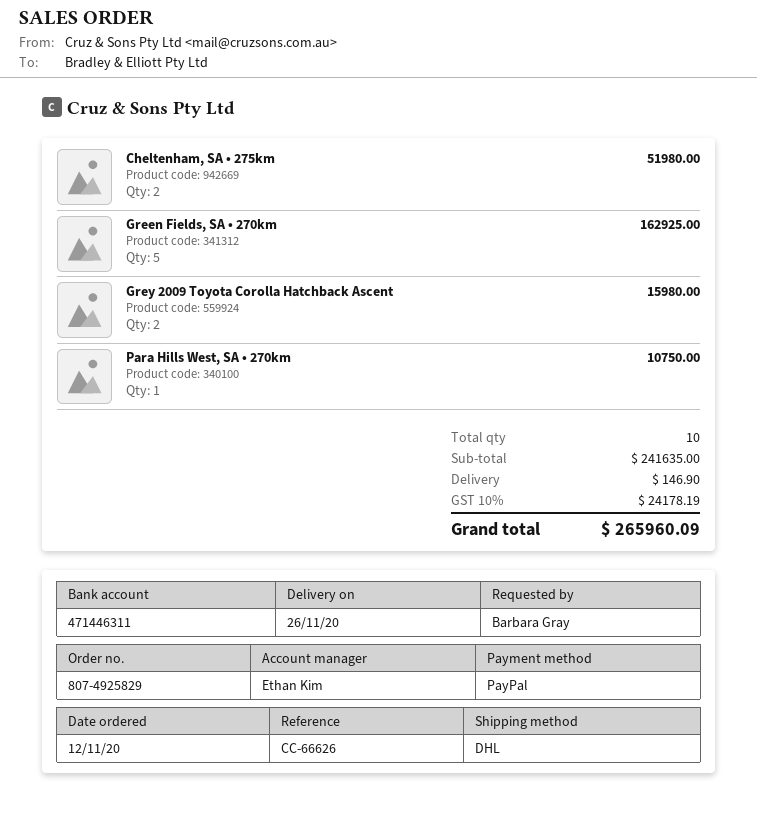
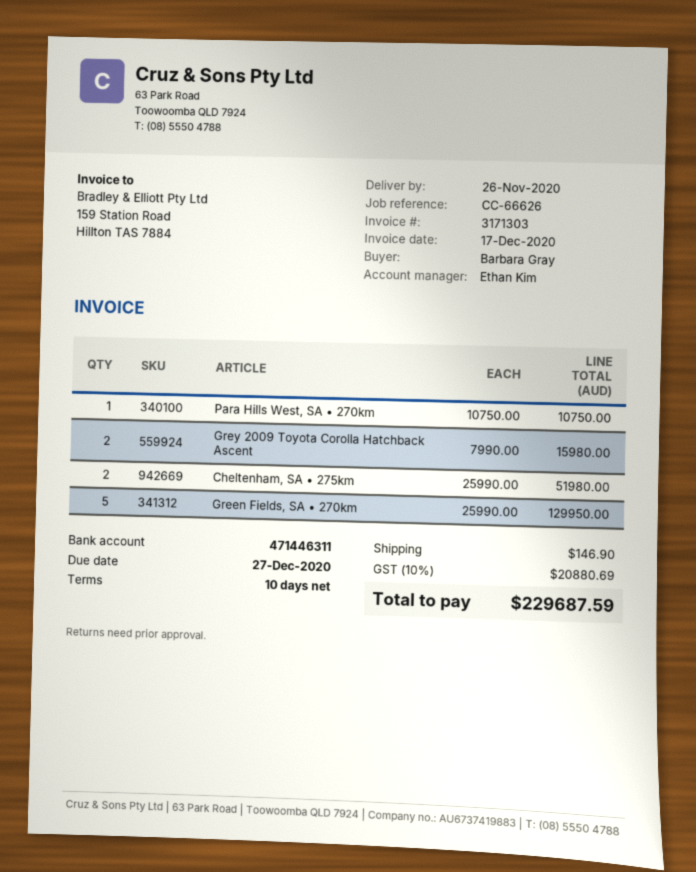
Green Fields, SA • 270km: 5 for 162925.00 -> 5 for 129950.00
tax: 10% = 24178.19 -> 10% = 20880.69
total: 265960.09 -> 229687.59

